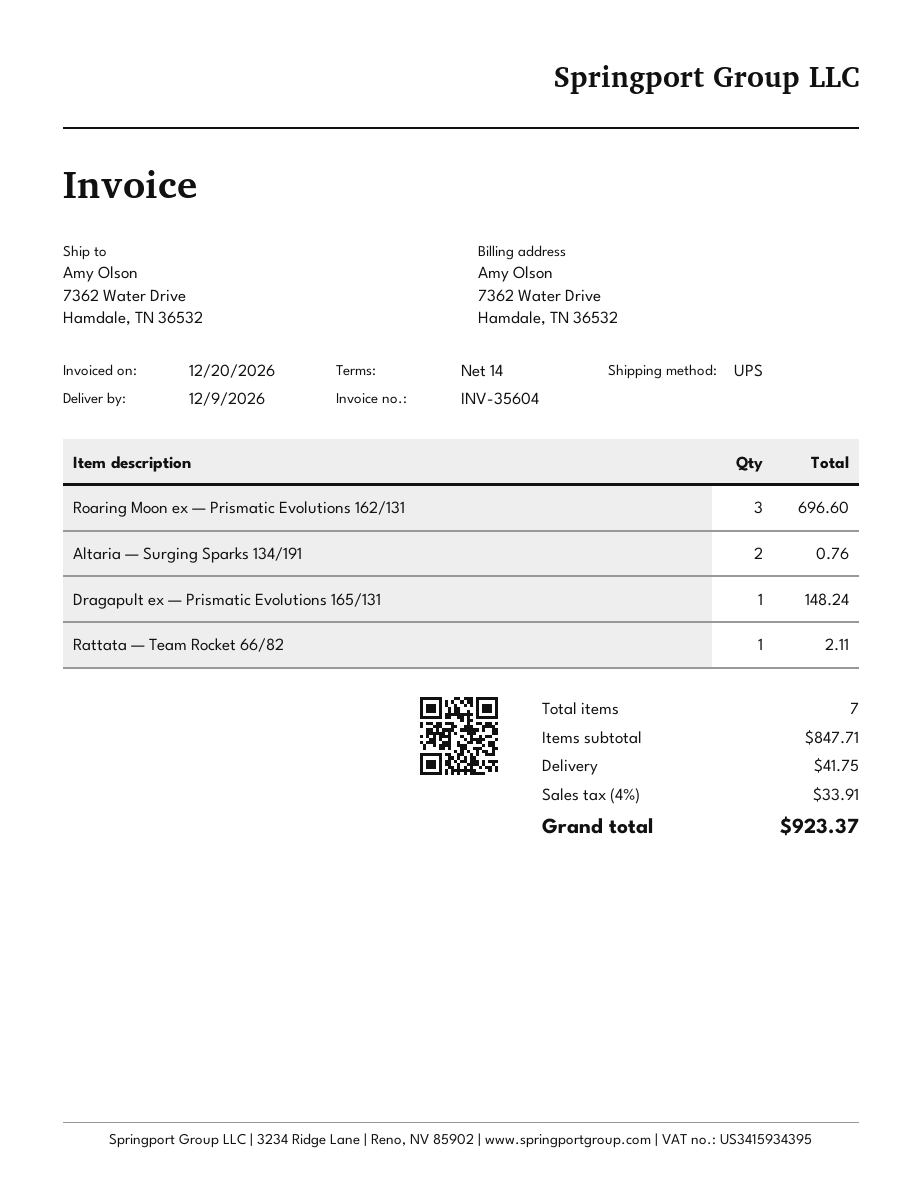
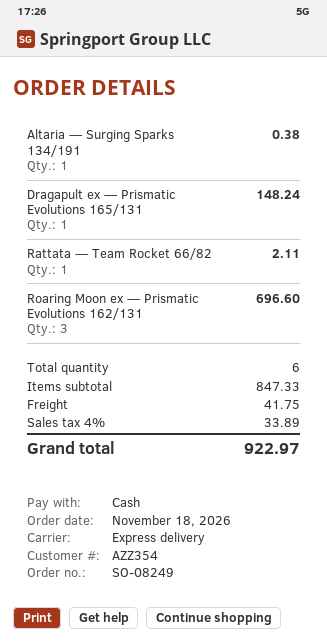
shipping method: UPS -> express
Altaria — Surging Sparks 134/191: 2 for 0.76 -> 1 for 0.38
total quantity: 7 -> 6
subtotal: 847.71 -> 847.33
tax: 4% = 33.91 -> 4% = 33.89
total: 923.37 -> 922.97

